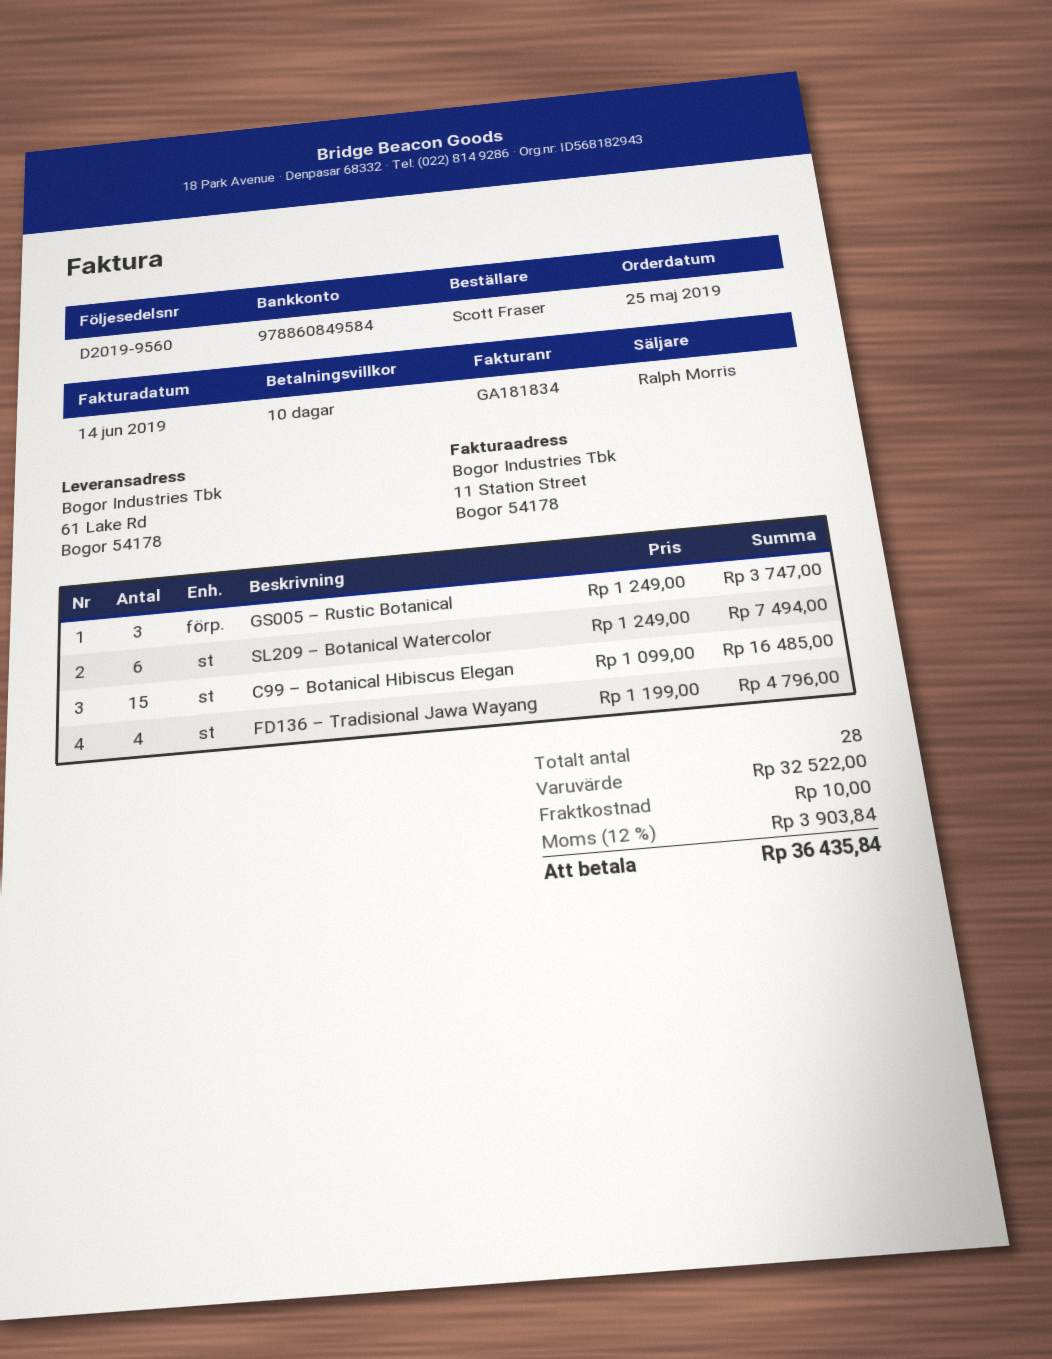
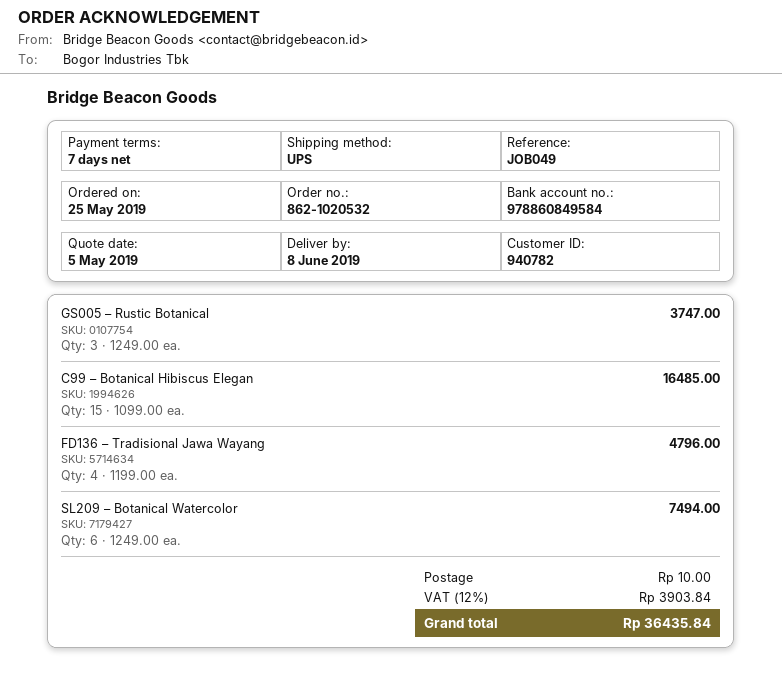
payment terms: 10 days -> 7 days

